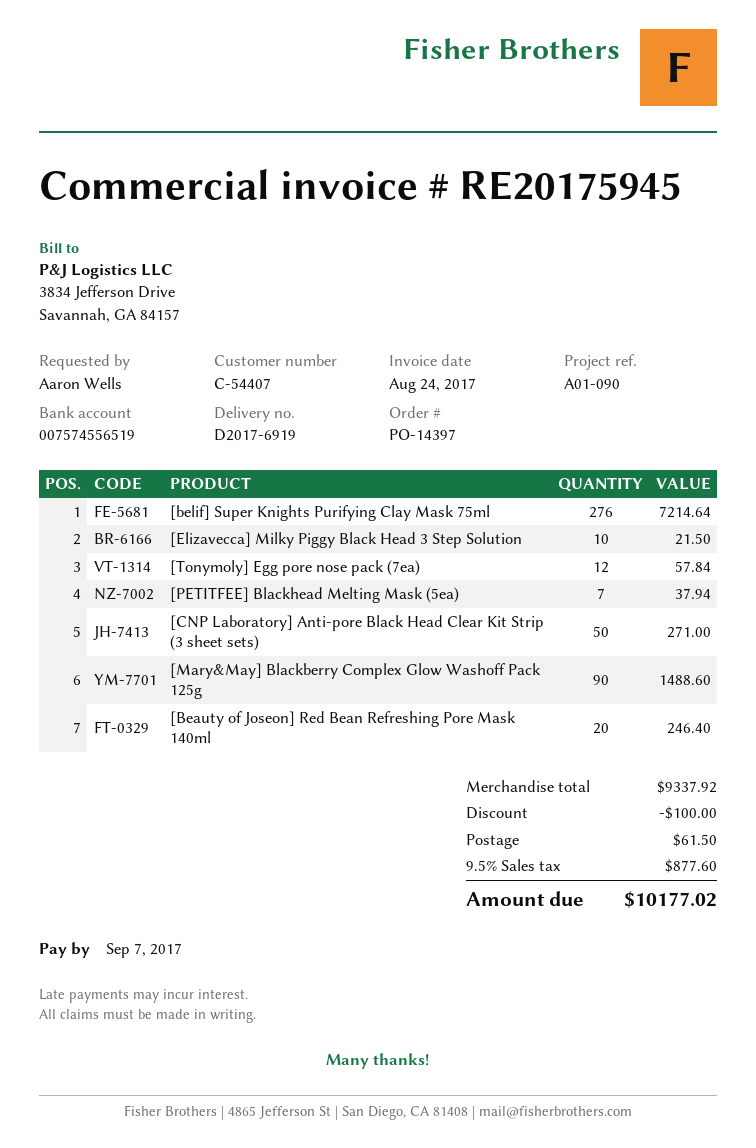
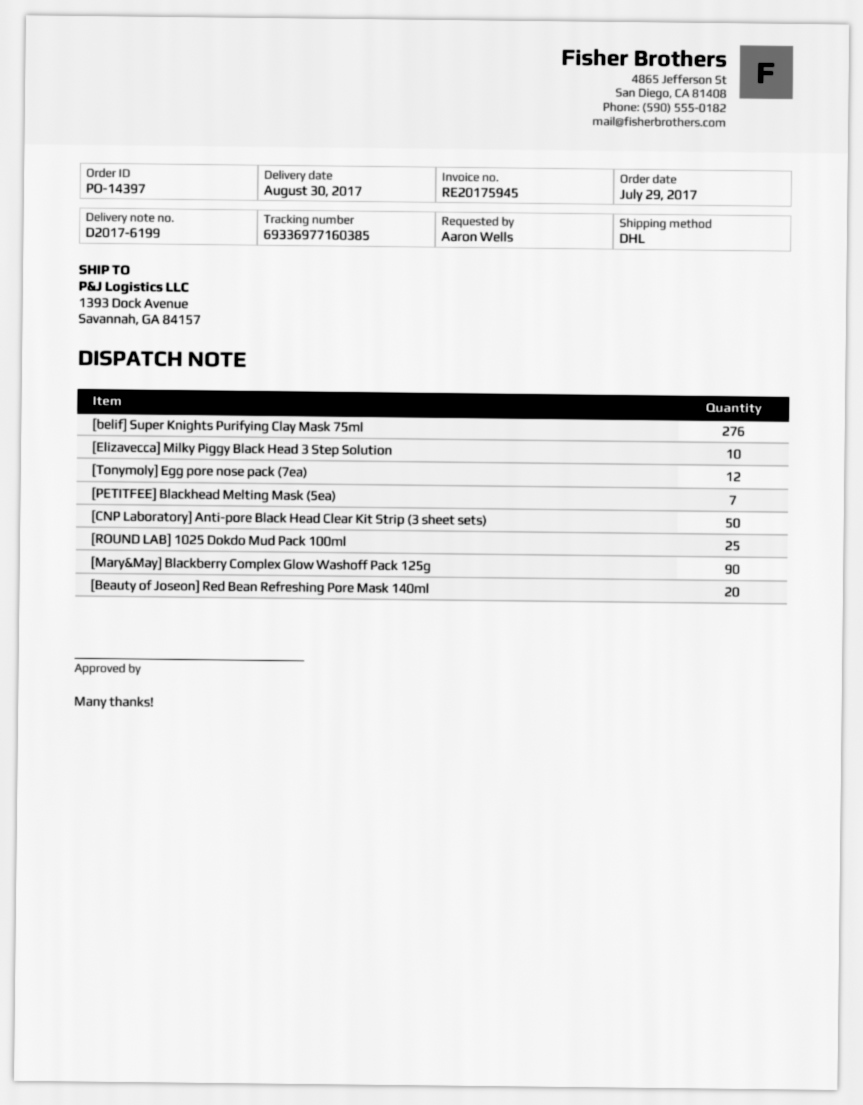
delivery note number: D2017-6919 -> D2017-6199
[ROUND LAB] 1025 Dokdo Mud Pack 100ml: none -> 25

